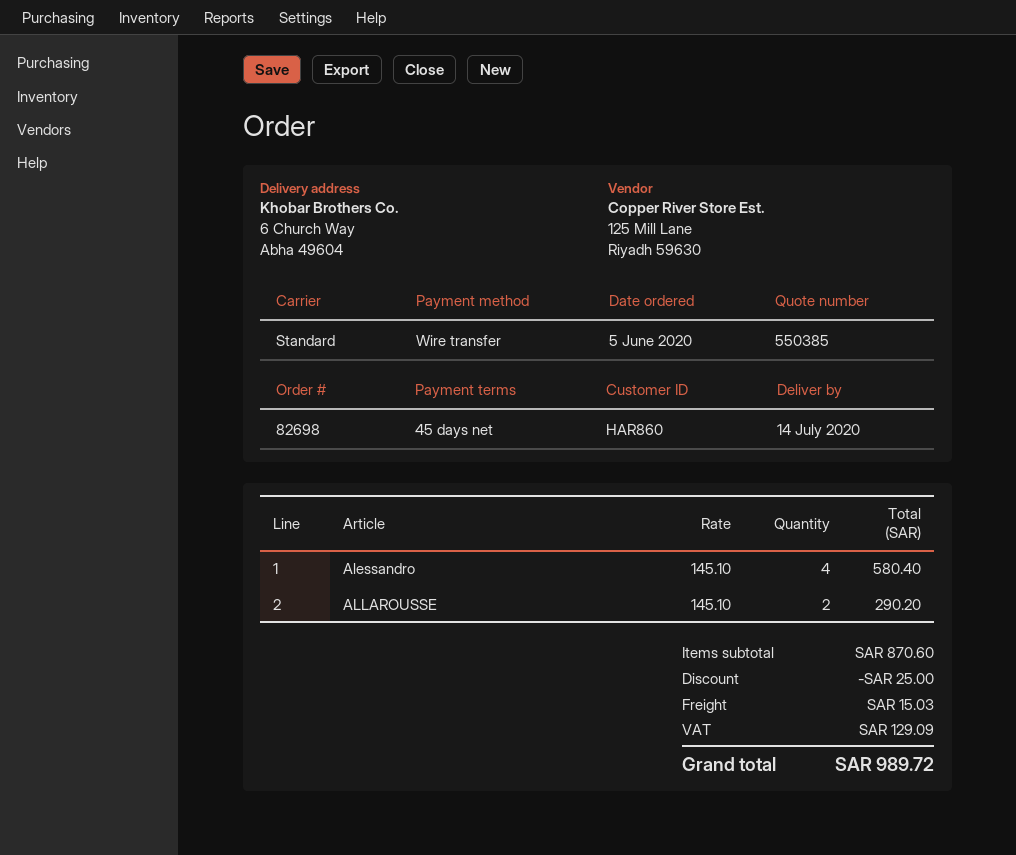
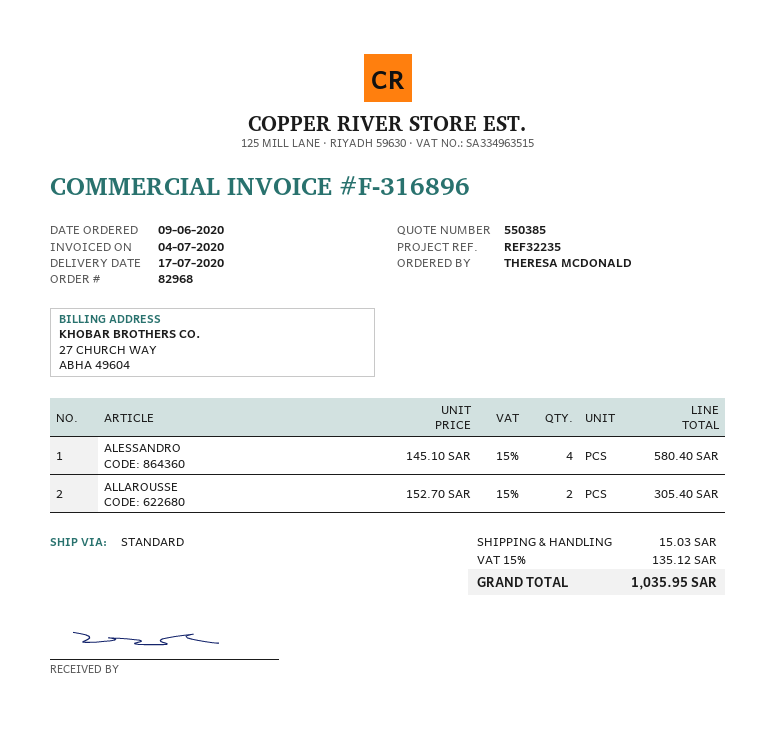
order number: 82698 -> 82968
order date: 2020-06-05 -> 2020-06-09
delivery date: 2020-07-14 -> 2020-07-17
ALLAROUSSE: 2 x 145.10 = 290.20 -> 2 x 152.70 = 305.40
discount: 25.00 -> none
tax: 129.09 -> 135.12
total: 989.72 -> 1035.95

